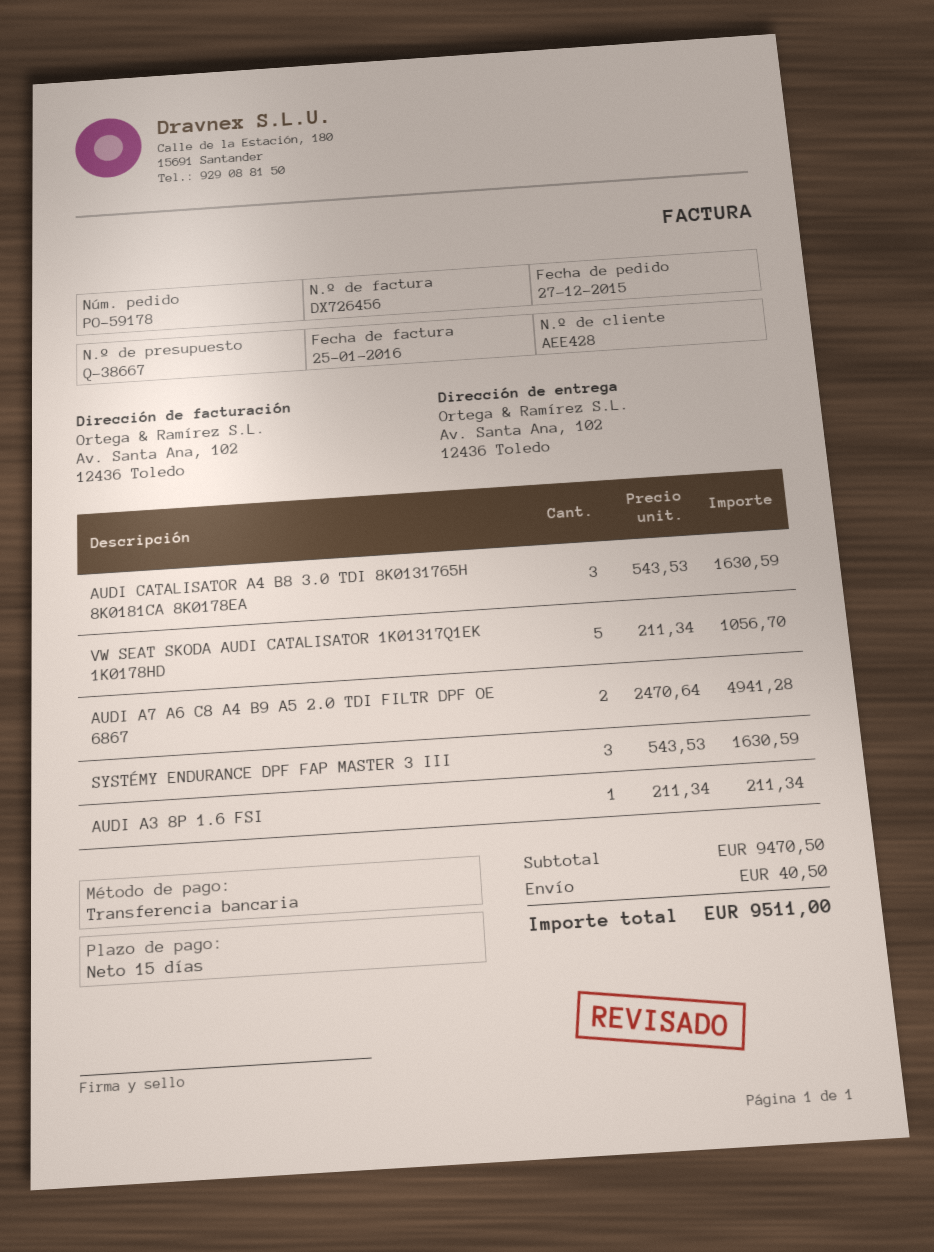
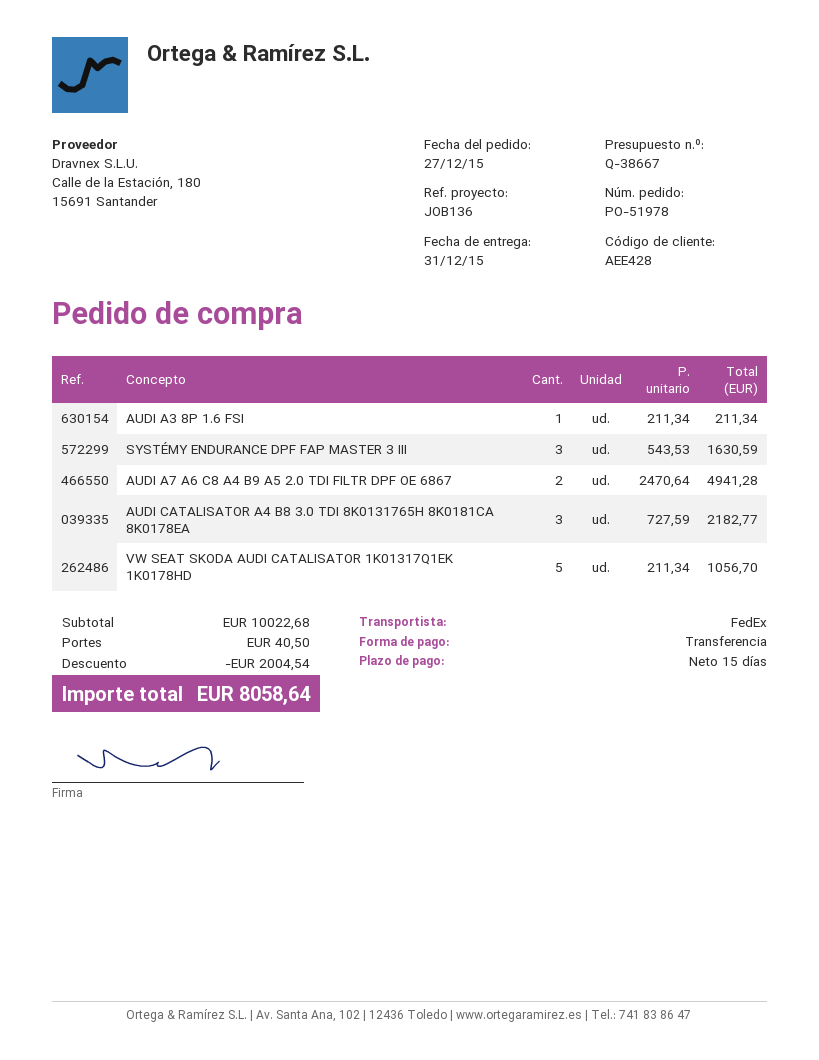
order number: PO-59178 -> PO-51978
AUDI CATALISATOR A4 B8 3.0 TDI 8K0131765H 8K0181CA 8K0178EA: 3 x 543.53 = 1630.59 -> 3 x 727.59 = 2182.77
subtotal: 9470.50 -> 10022.68
discount: none -> 2004.54
total: 9511.00 -> 8058.64

